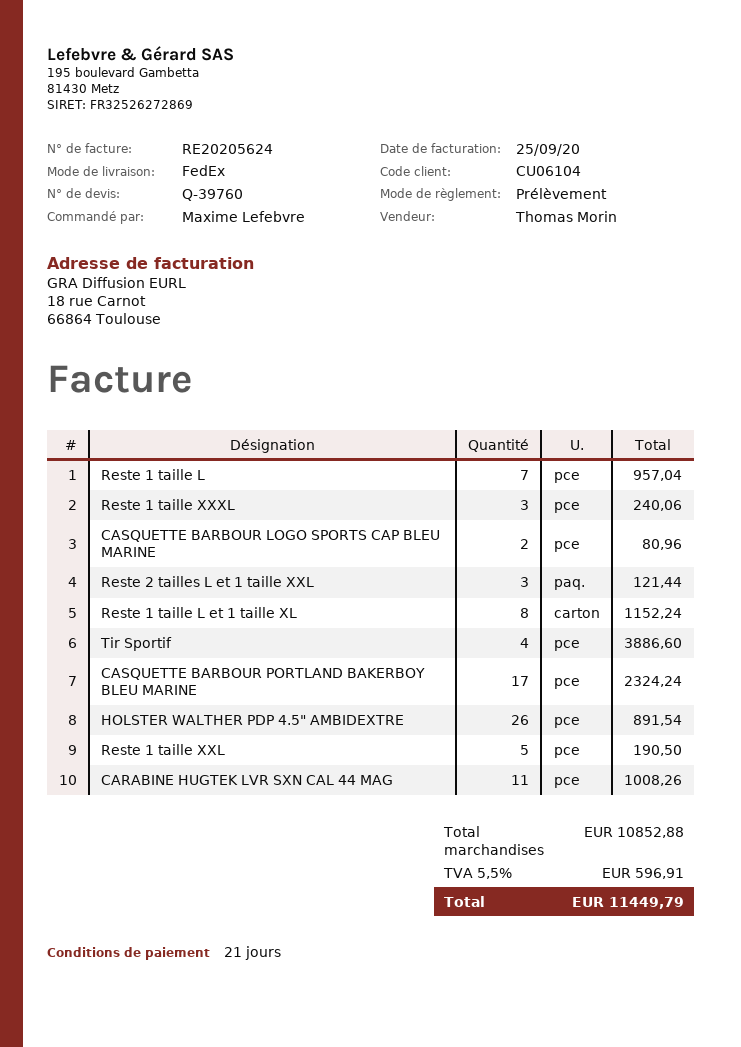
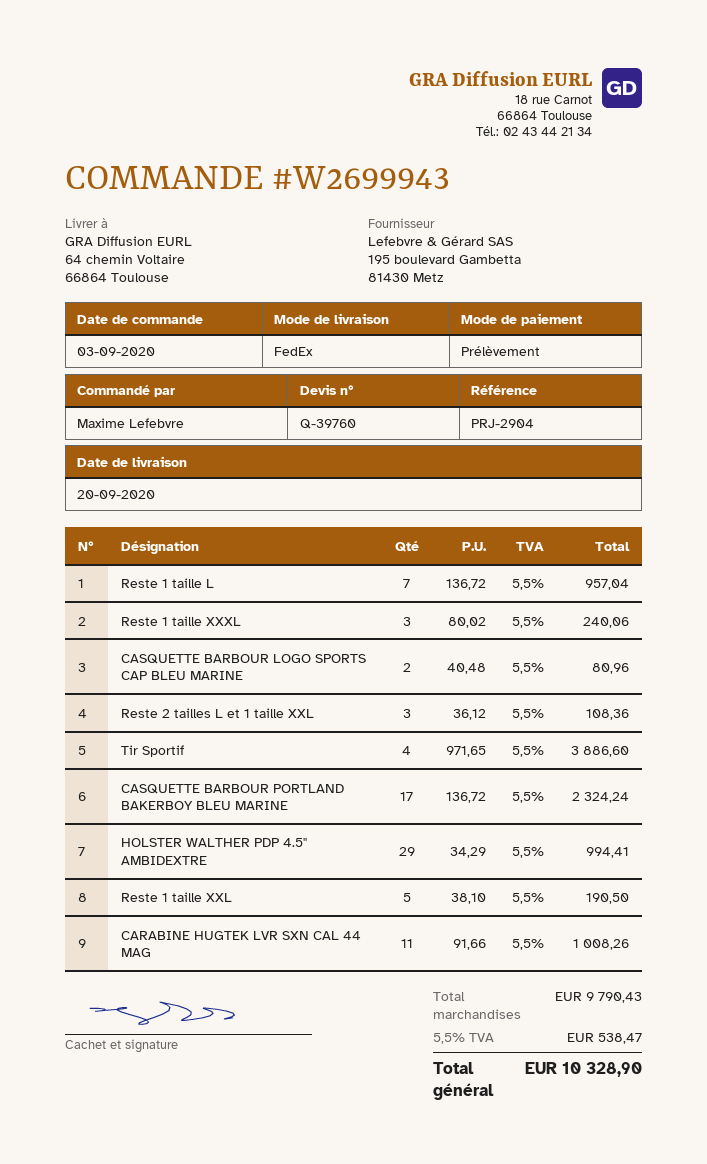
Reste 2 tailles L et 1 taille XXL: 3 for 121.44 -> 3 for 108.36
Reste 1 taille L et 1 taille XL: 8 for 1152.24 -> none
HOLSTER WALTHER PDP 4.5" AMBIDEXTRE: 26 for 891.54 -> 29 for 994.41
subtotal: 10852.88 -> 9790.43
tax: 5.5% = 596.91 -> 5.5% = 538.47
total: 11449.79 -> 10328.90

